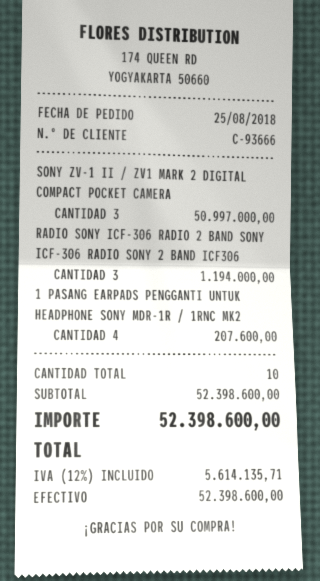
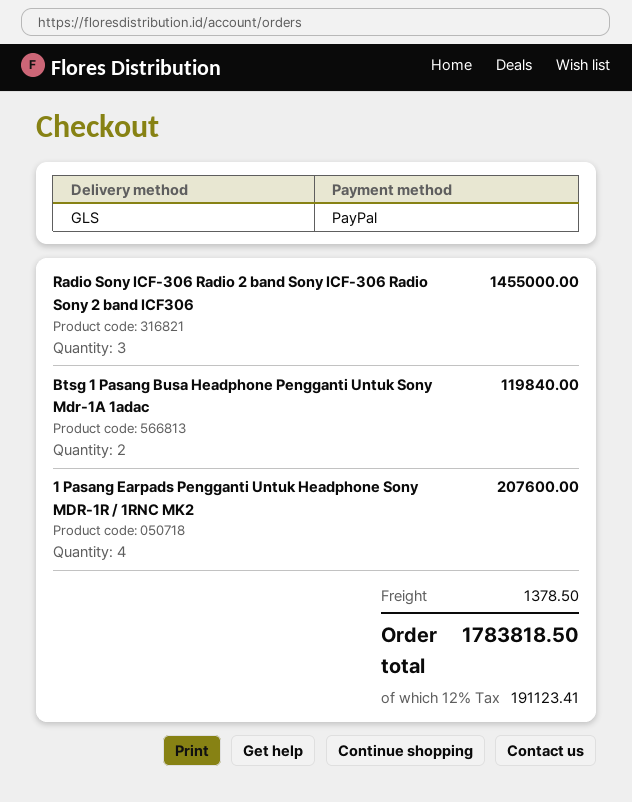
payment method: cash -> PayPal
SONY ZV-1 II / ZV1 MARK 2 DIGITAL COMPACT POCKET CAMERA: 3 for 50997000.00 -> none
RADIO SONY ICF-306 RADIO 2 BAND SONY ICF-306 RADIO SONY 2 BAND ICF306: 3 for 1194000.00 -> 3 for 1455000.00
Btsg 1 Pasang Busa Headphone Pengganti Untuk Sony Mdr-1A 1adac: none -> 2 for 119840.00
shipping: none -> 1378.50
tax: 12% = 5614135.71 -> 12% = 191123.41
total: 52398600.00 -> 1783818.50

